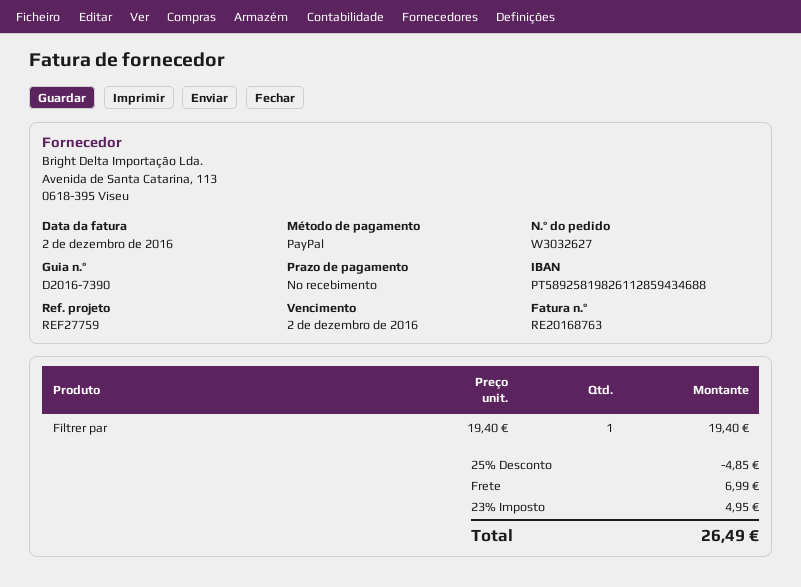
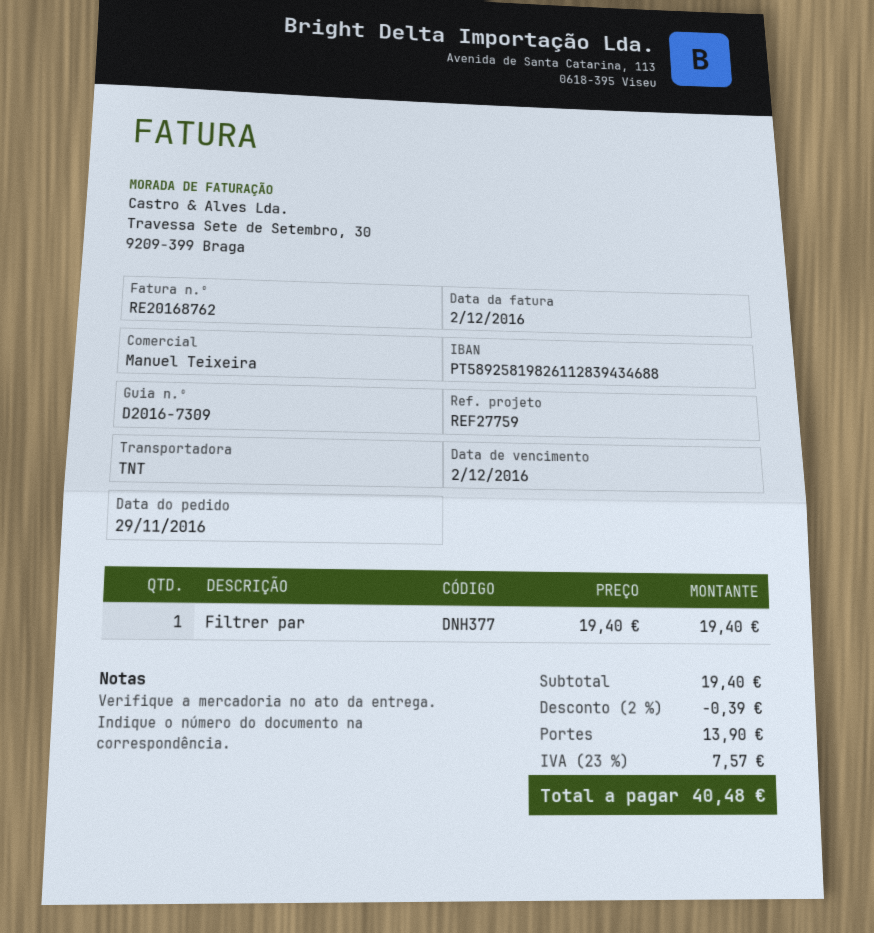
delivery note number: D2016-7390 -> D2016-7309
invoice number: RE20168763 -> RE20168762
bank account: PT58925819826112859434688 -> PT58925819826112839434688
discount: 25% = 4.85 -> 2% = 0.39
shipping: 6.99 -> 13.90
tax: 23% = 4.95 -> 23% = 7.57
total: 26.49 -> 40.48

